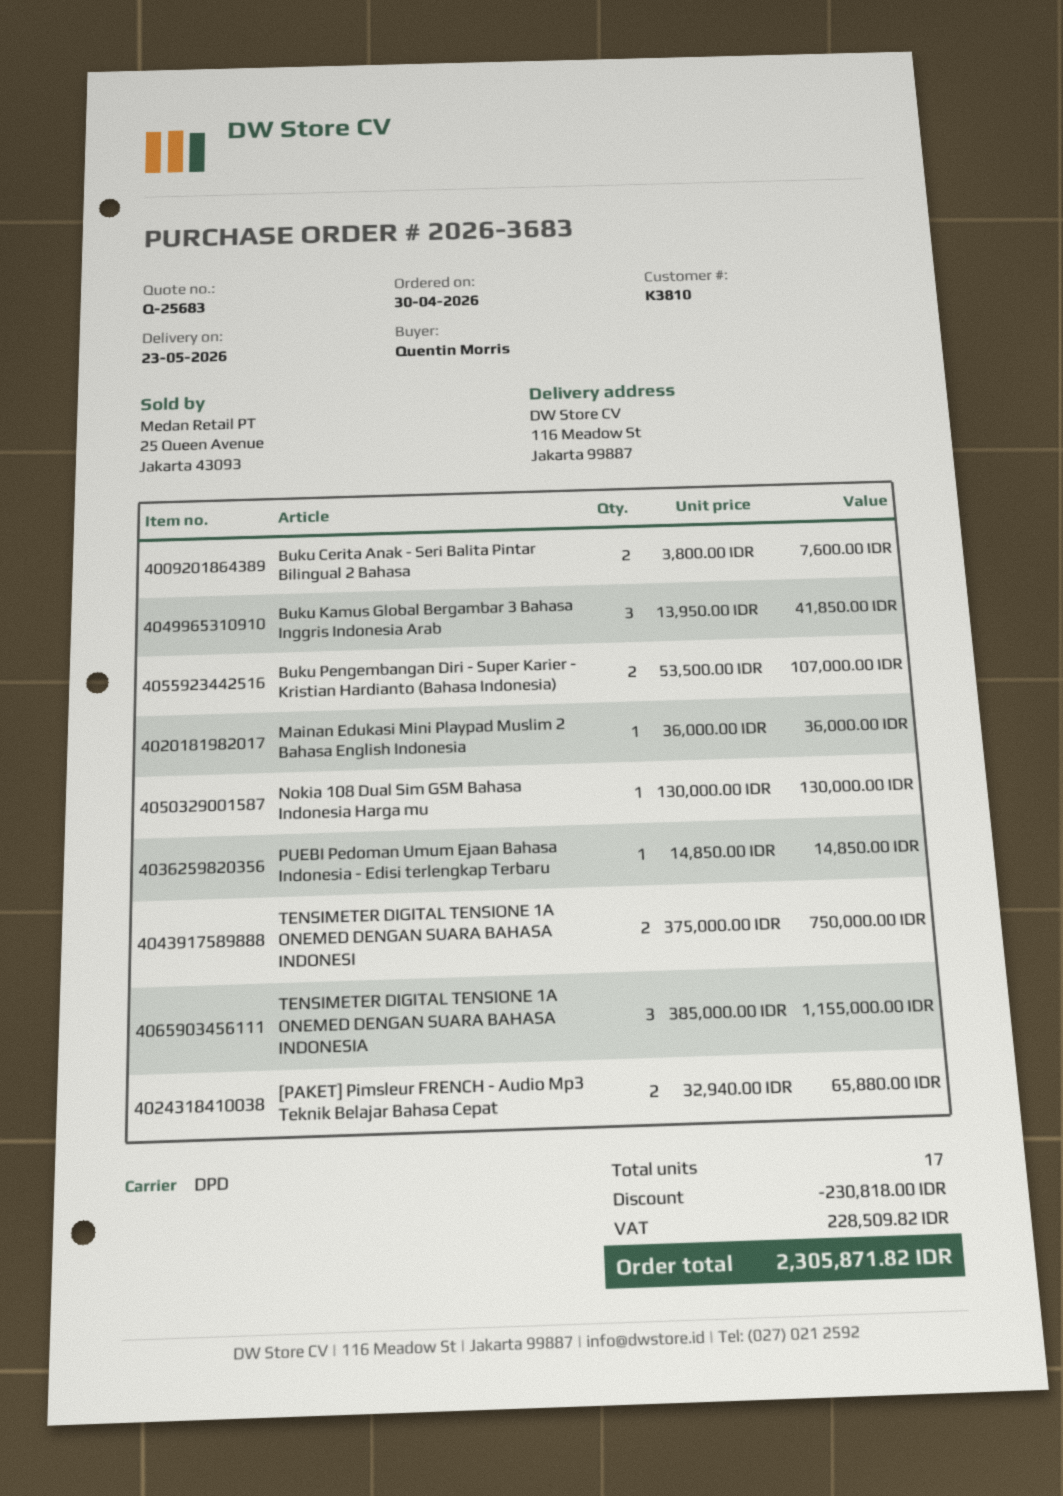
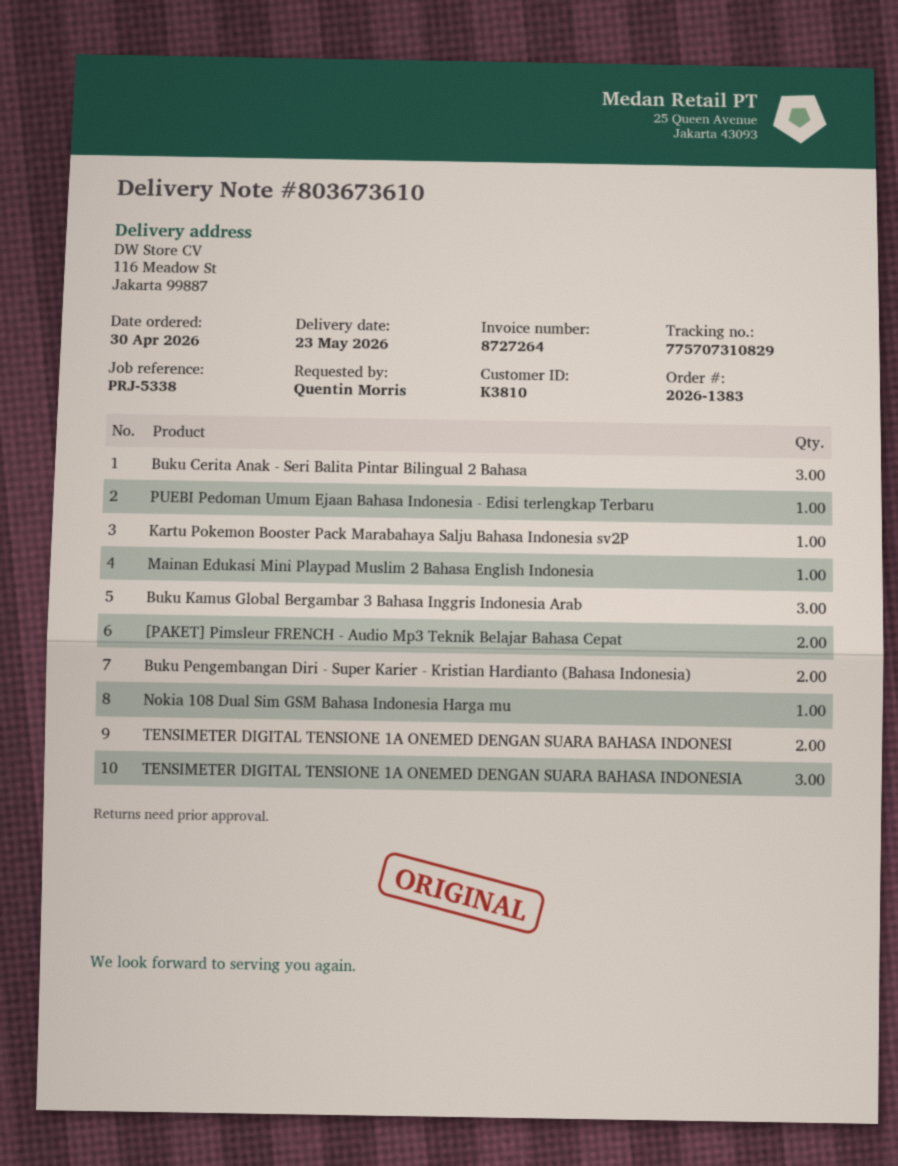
order number: 2026-3683 -> 2026-1383
Buku Cerita Anak - Seri Balita Pintar Bilingual 2 Bahasa: 2 -> 3
Kartu Pokemon Booster Pack Marabahaya Salju Bahasa Indonesia sv2P: none -> 1

